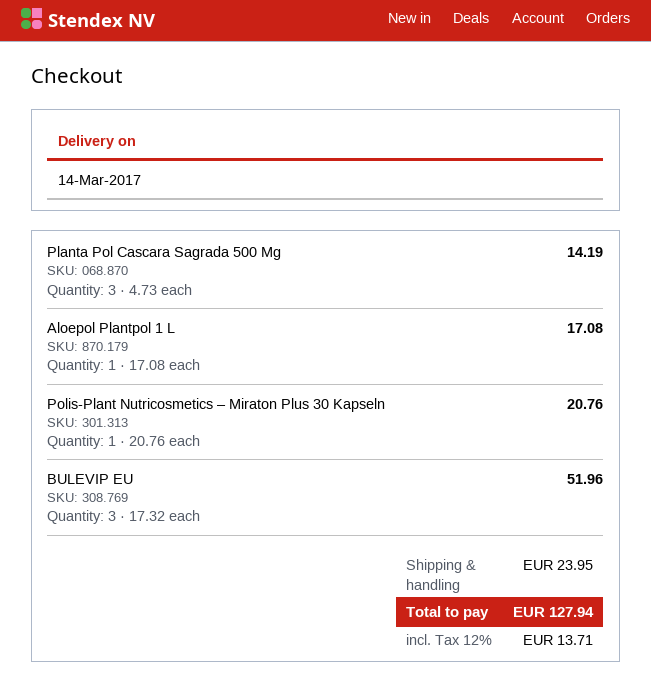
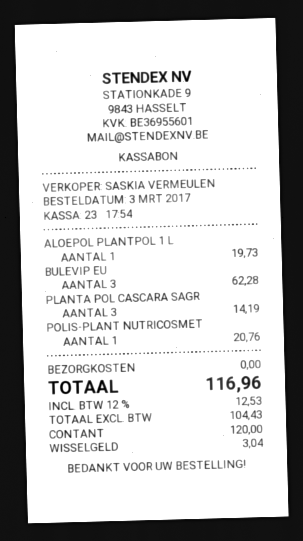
Aloepol Plantpol 1 L: 1 for 17.08 -> 1 for 19.73
BULEVIP EU: 3 for 51.96 -> 3 for 62.28
shipping: 23.95 -> 0.00
tax: 12% = 13.71 -> 12% = 12.53
total: 127.94 -> 116.96

